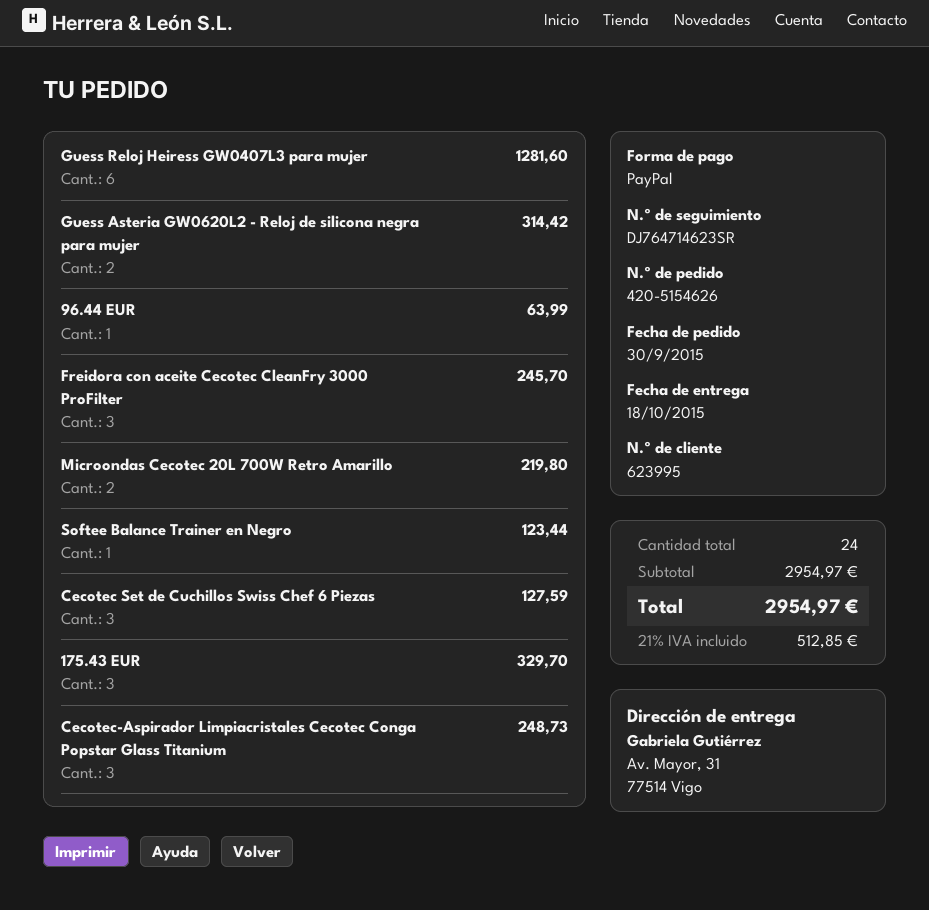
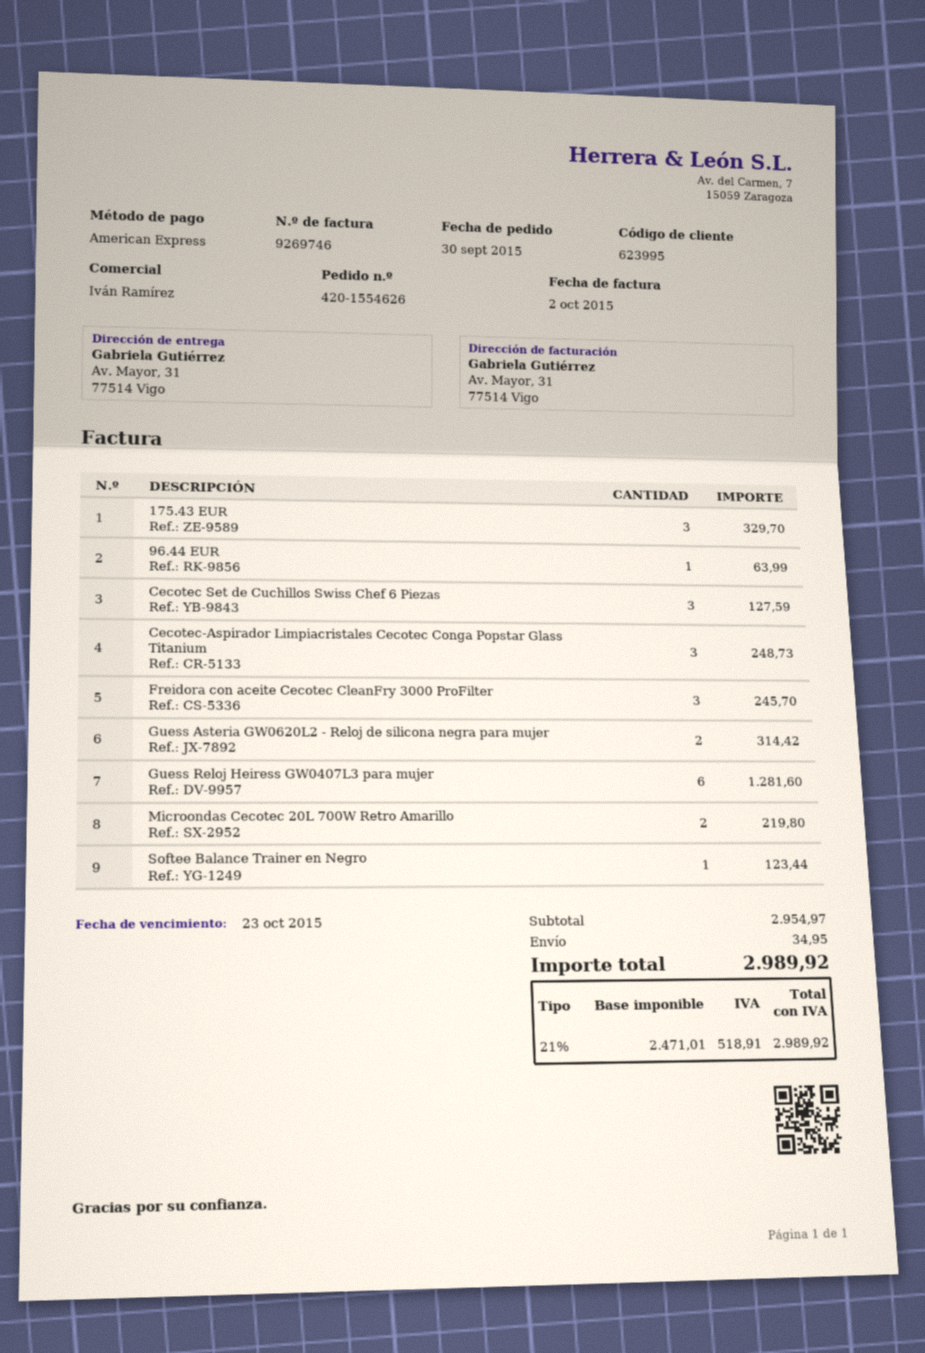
order number: 420-5154626 -> 420-1554626
payment method: PayPal -> American Express
shipping: none -> 34.95
tax: 21% = 512.85 -> 21% = 518.91
total: 2954.97 -> 2989.92

